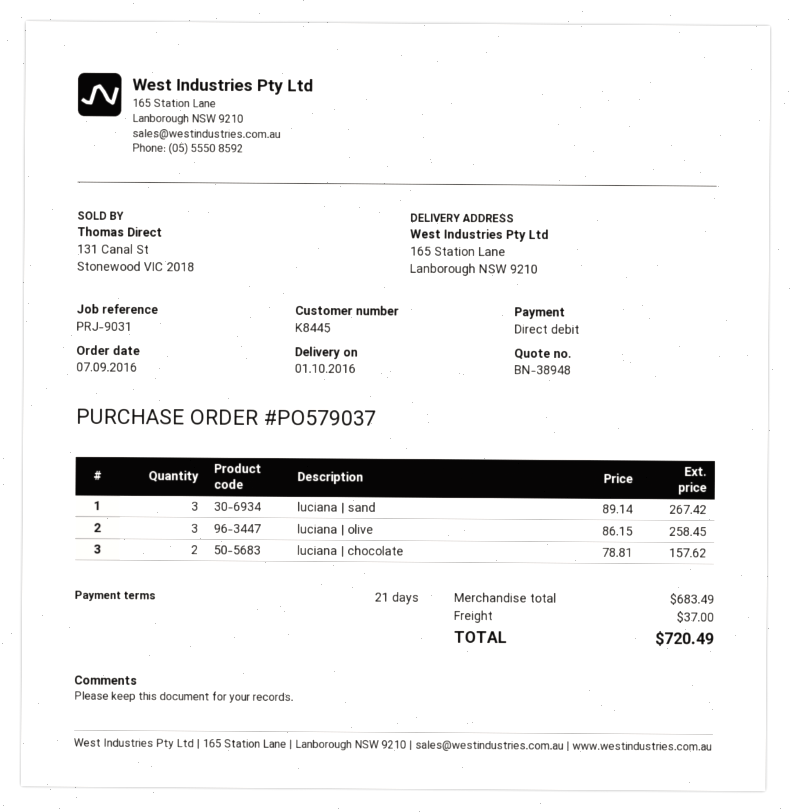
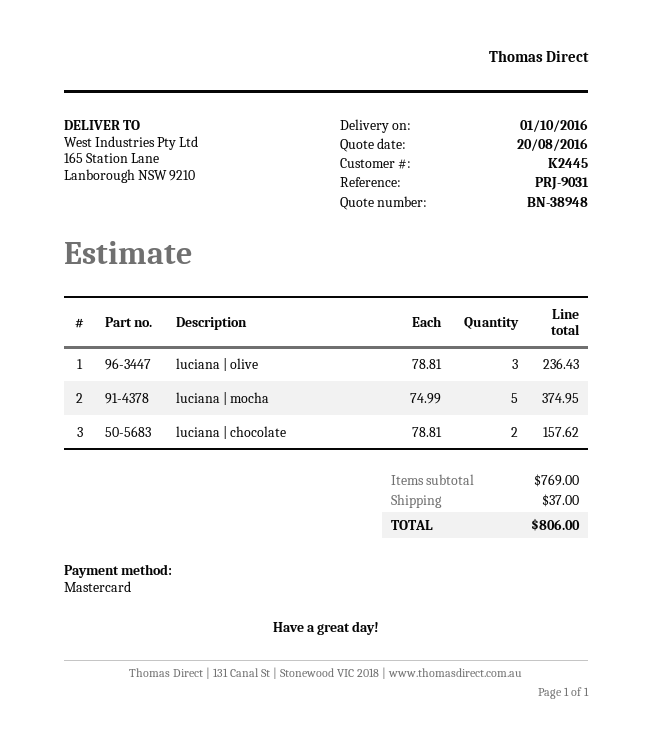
customer number: K8445 -> K2445
payment method: direct debit -> Mastercard
luciana | sand: 3 x 89.14 = 267.42 -> none
luciana | olive: 3 x 86.15 = 258.45 -> 3 x 78.81 = 236.43
luciana | mocha: none -> 5 x 74.99 = 374.95
subtotal: 683.49 -> 769.00
total: 720.49 -> 806.00

